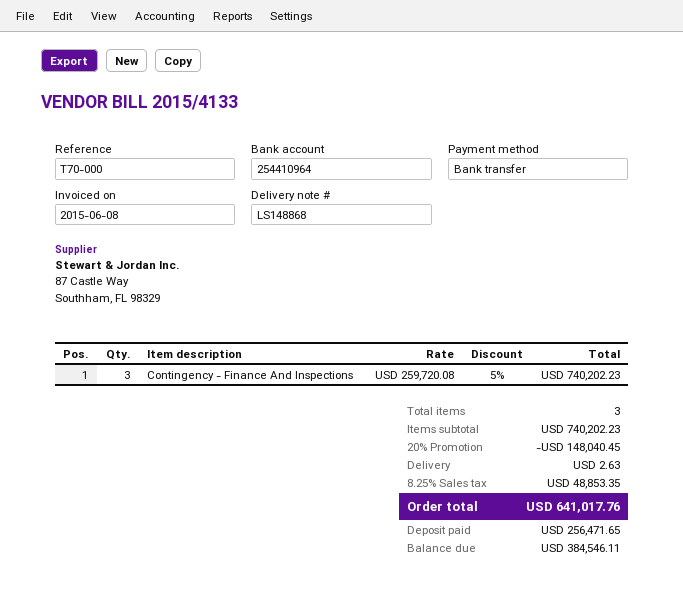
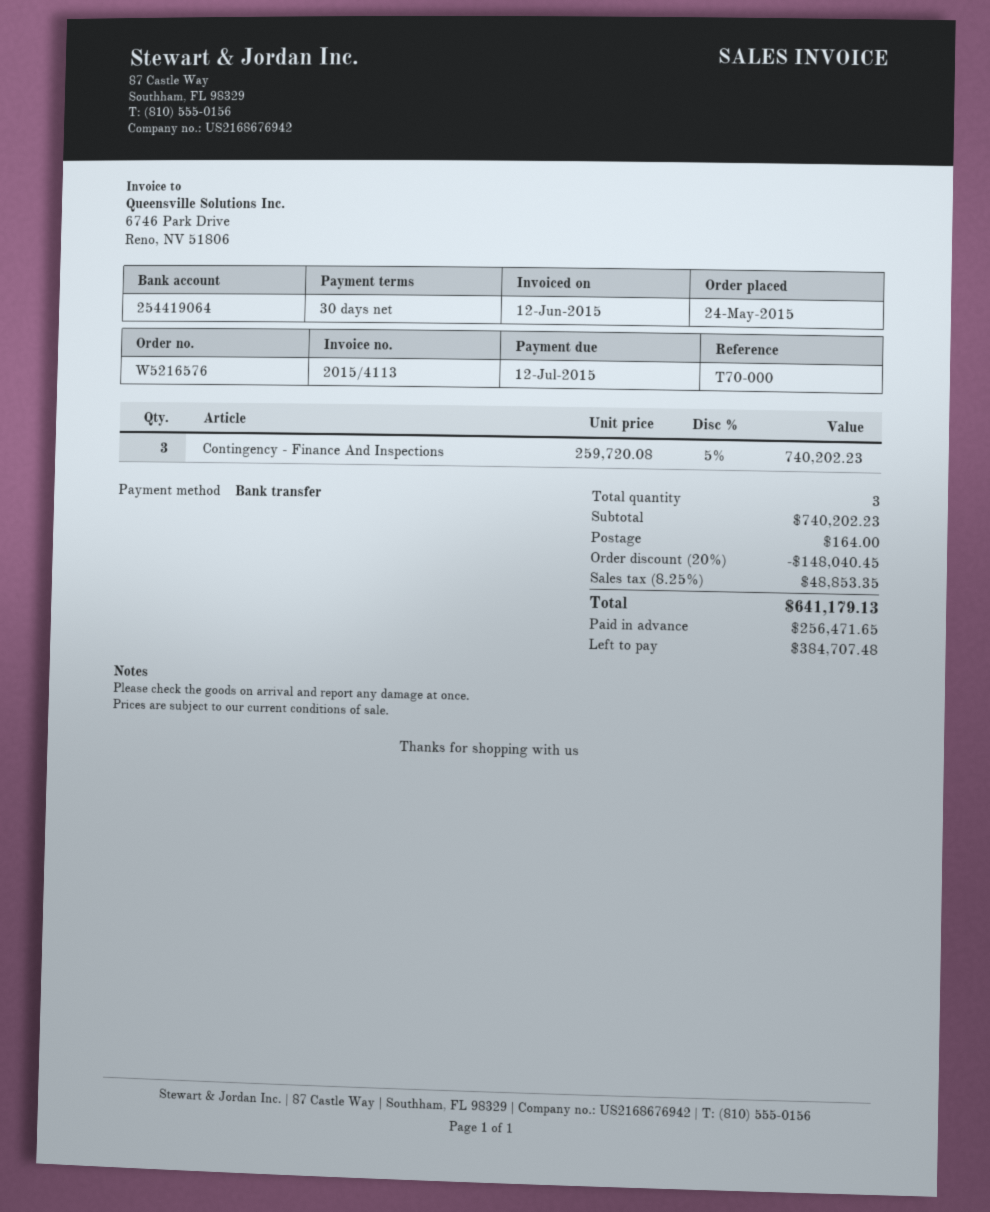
invoice number: 2015/4133 -> 2015/4113
invoice date: 2015-06-08 -> 2015-06-12
bank account: 254410964 -> 254419064
shipping: 2.63 -> 164.00
total: 641017.76 -> 641179.13
balance: 384546.11 -> 384707.48

